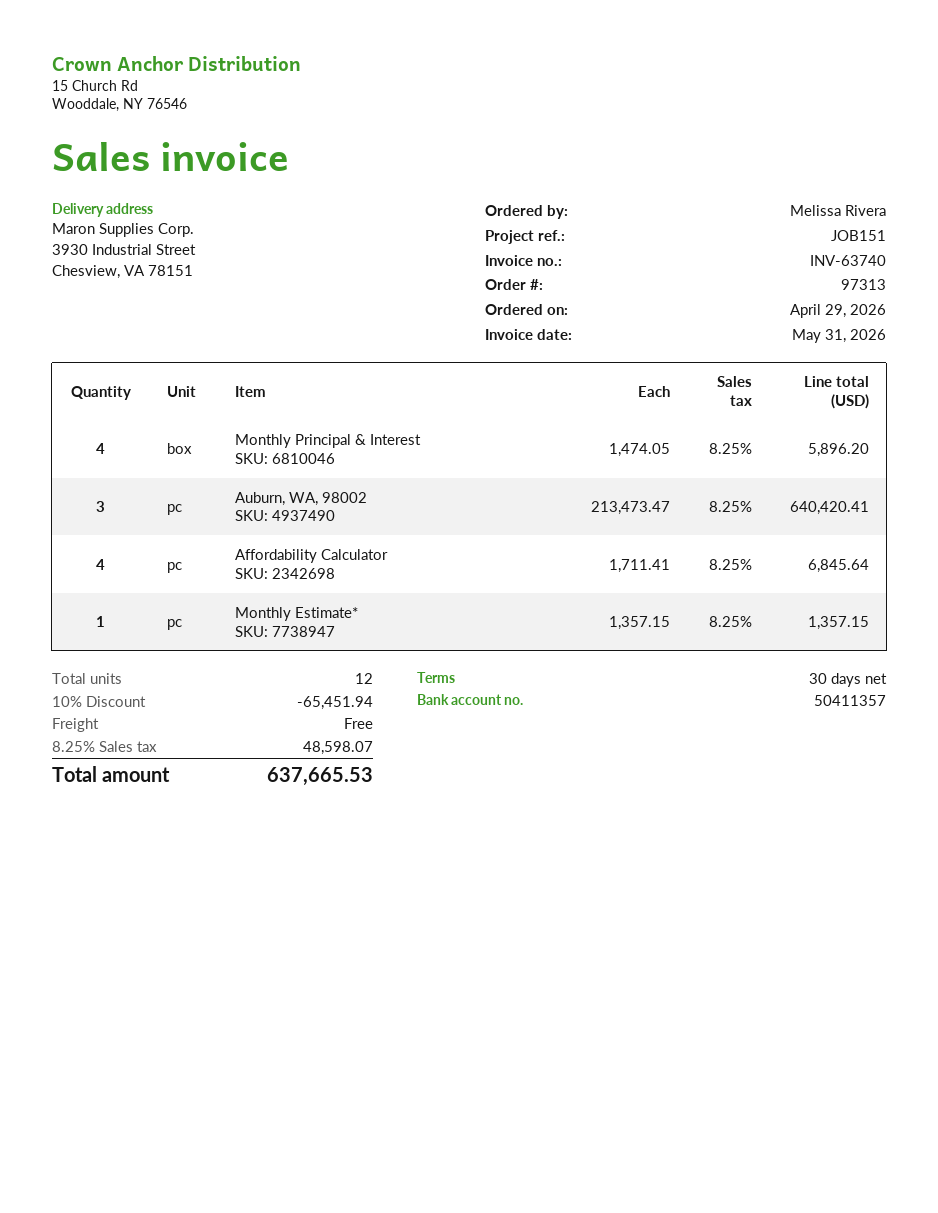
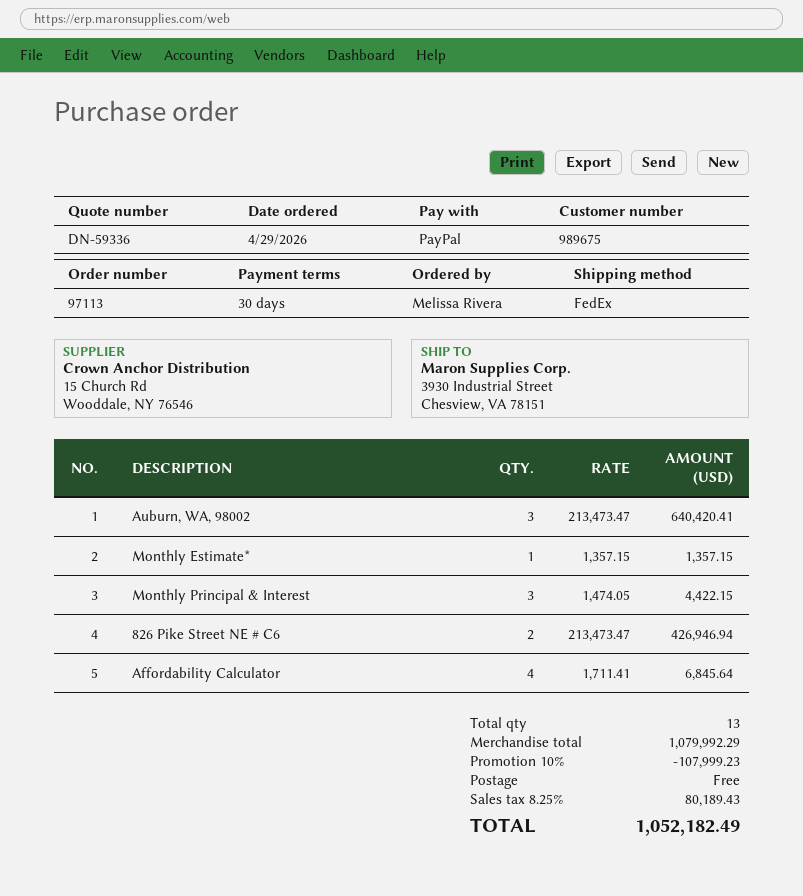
order number: 97313 -> 97113
Monthly Principal & Interest: 4 x 1474.05 = 5896.20 -> 3 x 1474.05 = 4422.15
826 Pike Street NE # C6: none -> 2 x 213473.47 = 426946.94
total quantity: 12 -> 13
discount: 10% = 65451.94 -> 10% = 107999.23
tax: 8.25% = 48598.07 -> 8.25% = 80189.43
total: 637665.53 -> 1052182.49

